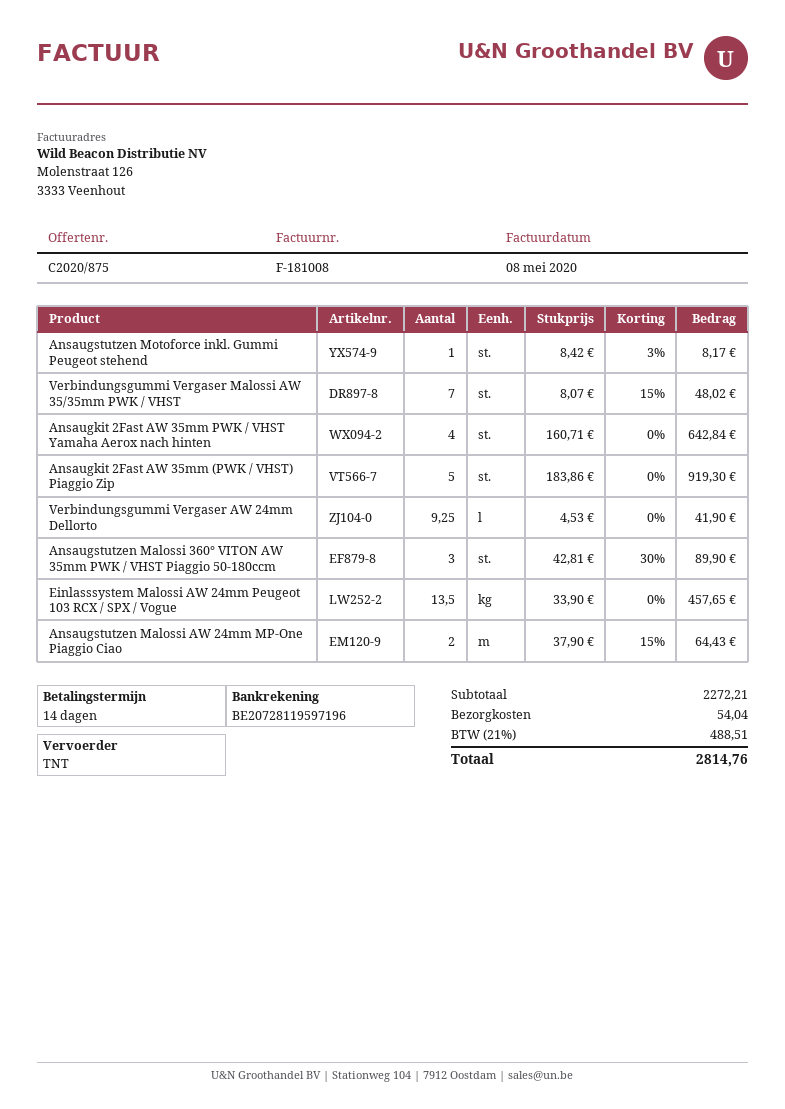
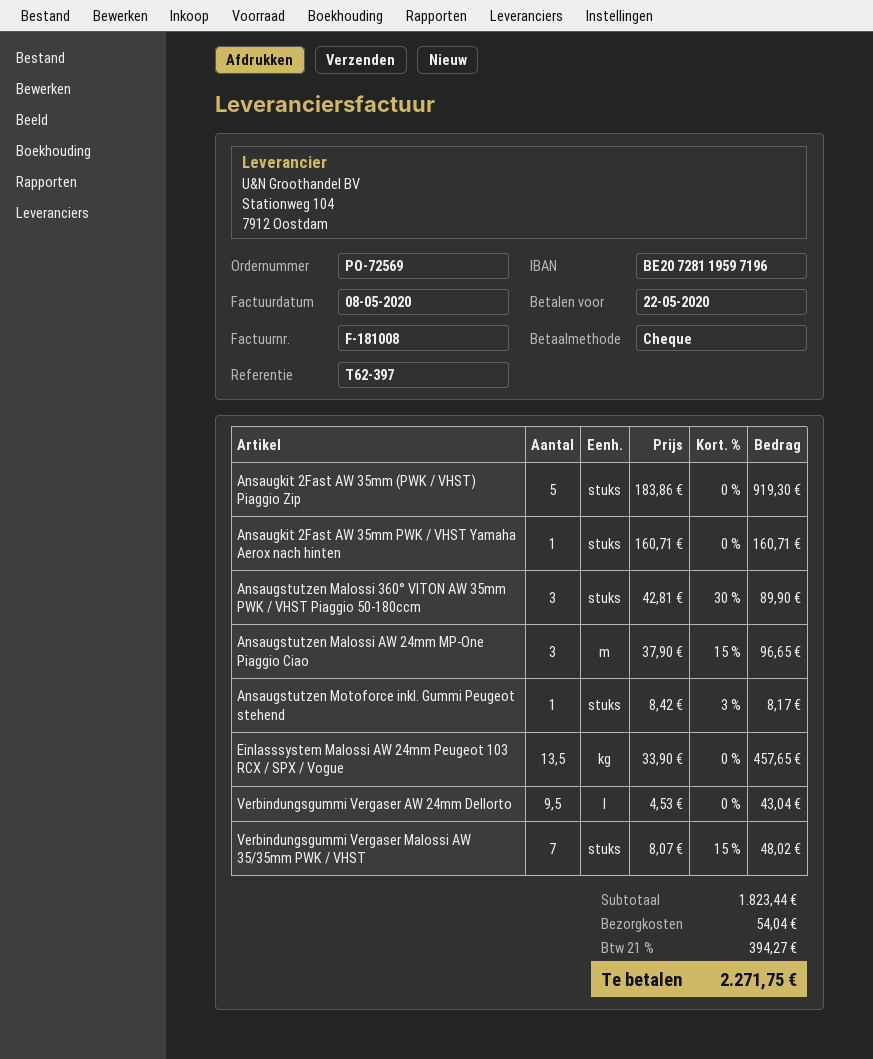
Ansaugkit 2Fast AW 35mm PWK / VHST Yamaha Aerox nach hinten: 4 x 160.71 = 642.84 -> 1 x 160.71 = 160.71
Verbindungsgummi Vergaser AW 24mm Dellorto: 9.25 x 4.53 = 41.90 -> 9.5 x 4.53 = 43.04
Ansaugstutzen Malossi AW 24mm MP-One Piaggio Ciao: 2 x 37.90 - 15% = 64.43 -> 3 x 37.90 - 15% = 96.65
subtotal: 2272.21 -> 1823.44
tax: 21% = 488.51 -> 21% = 394.27
total: 2814.76 -> 2271.75

